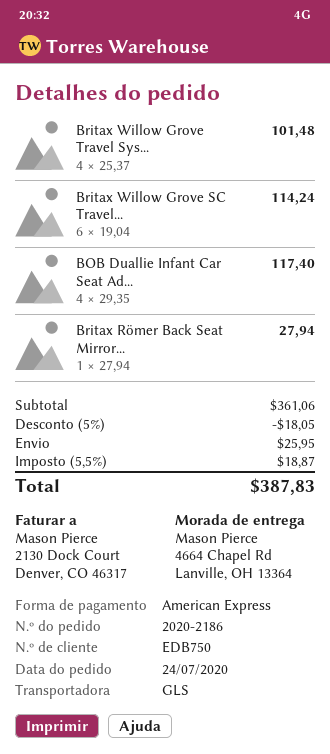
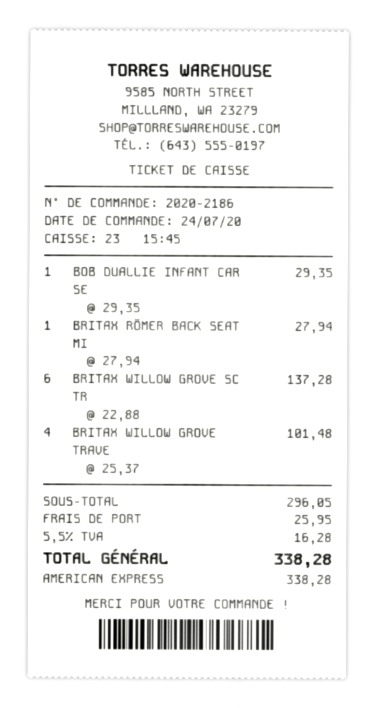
Britax Willow Grove SC Travel...: 6 x 19.04 = 114.24 -> 6 x 22.88 = 137.28
BOB Duallie Infant Car Seat Ad...: 4 x 29.35 = 117.40 -> 1 x 29.35 = 29.35
subtotal: 361.06 -> 296.05
discount: 5% = 18.05 -> none
tax: 5.5% = 18.87 -> 5.5% = 16.28
total: 387.83 -> 338.28

